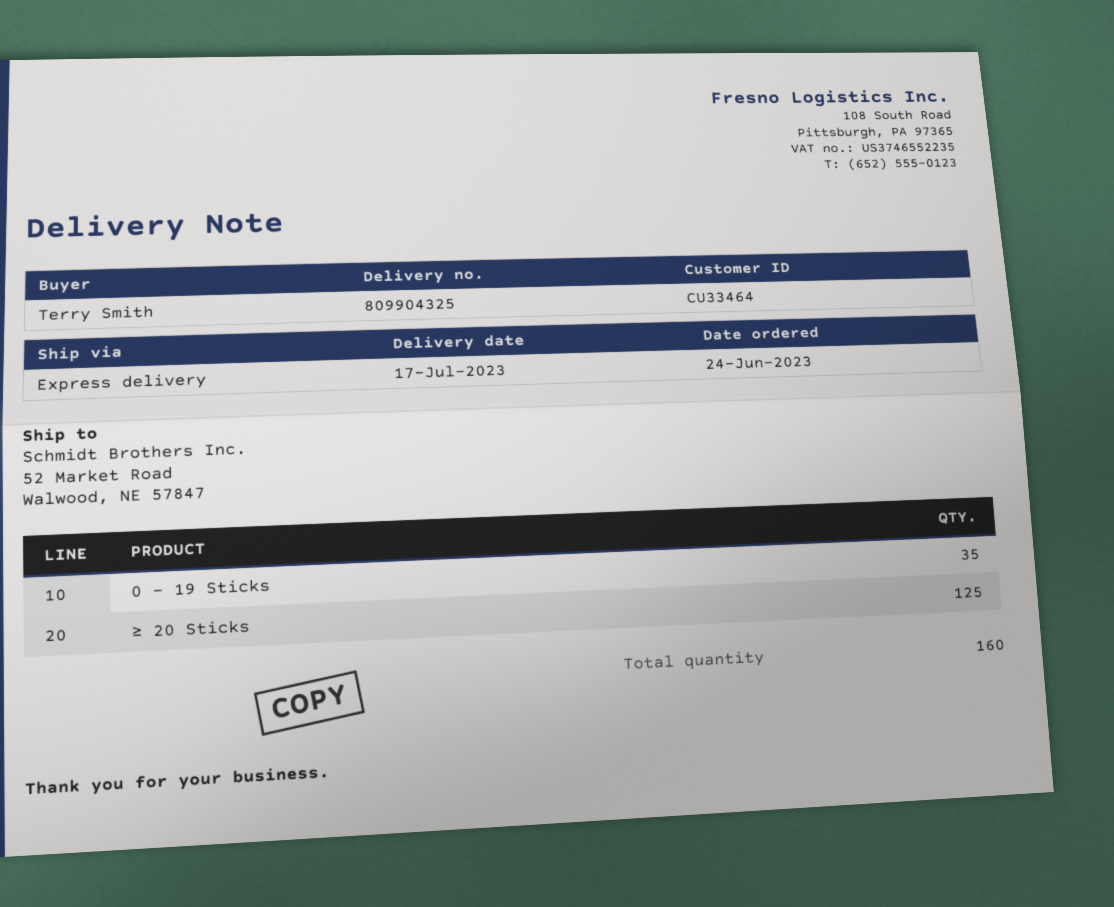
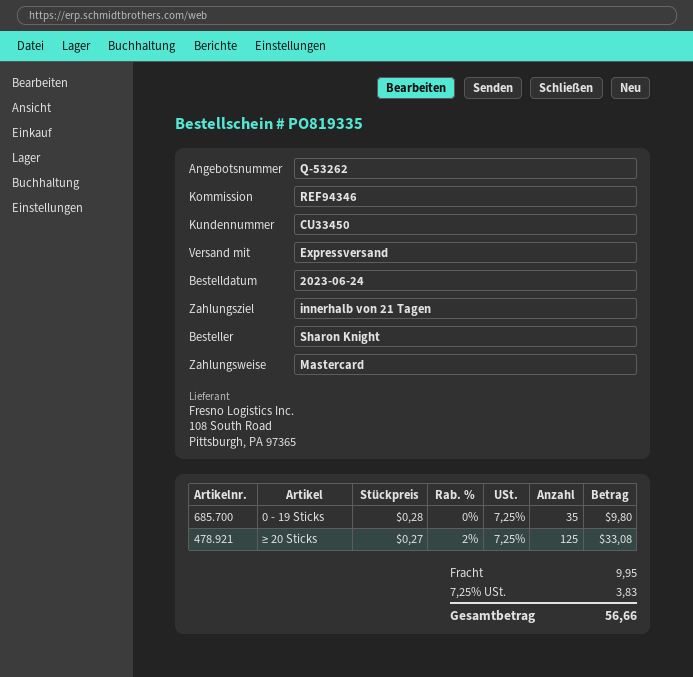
customer number: CU33464 -> CU33450
ordered by: Terry Smith -> Sharon Knight

